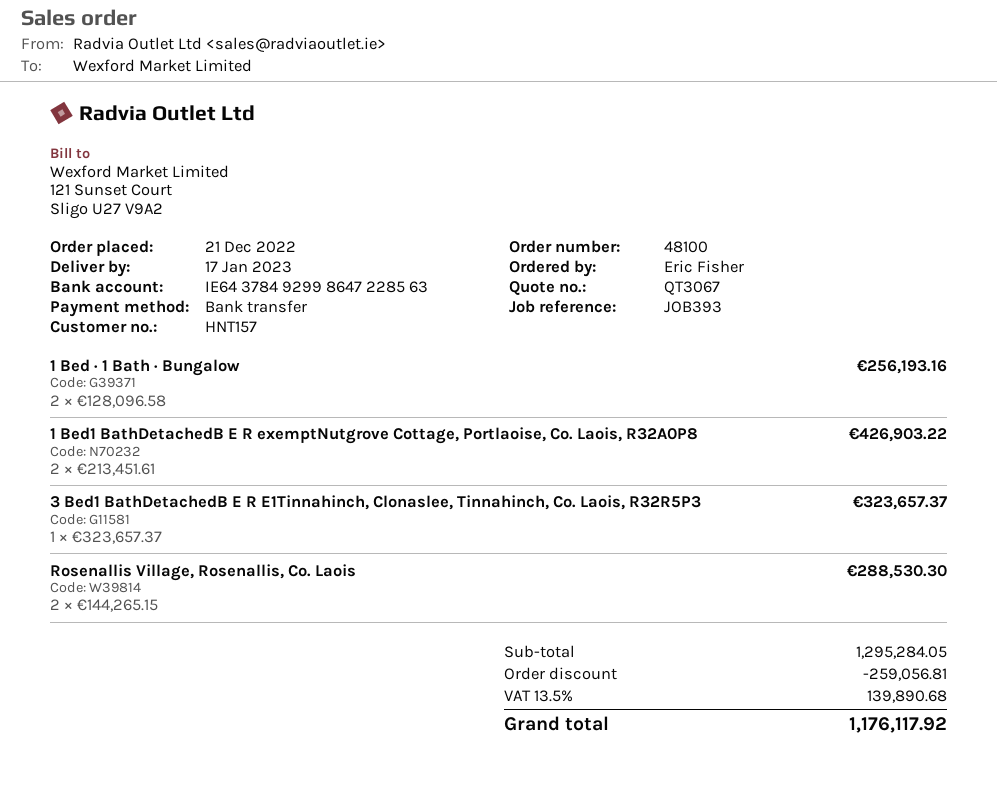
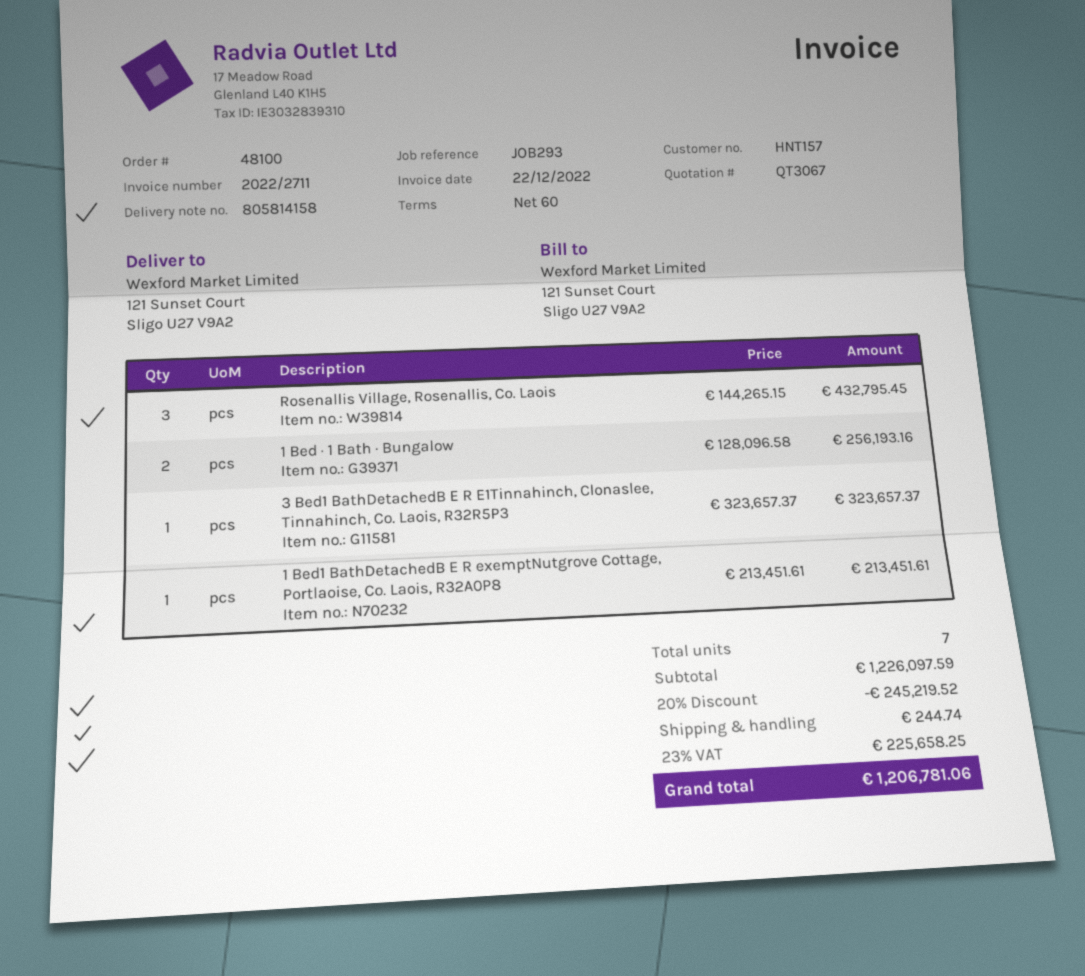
reference: JOB393 -> JOB293
1 Bed1 BathDetachedB E R exemptNutgrove Cottage, Portlaoise, Co. Laois, R32A0P8: 2 x 213451.61 = 426903.22 -> 1 x 213451.61 = 213451.61
Rosenallis Village, Rosenallis, Co. Laois: 2 x 144265.15 = 288530.30 -> 3 x 144265.15 = 432795.45
subtotal: 1295284.05 -> 1226097.59
discount: 259056.81 -> 245219.52
shipping: none -> 244.74
tax: 13.5% = 139890.68 -> 23% = 225658.25
total: 1176117.92 -> 1206781.06

